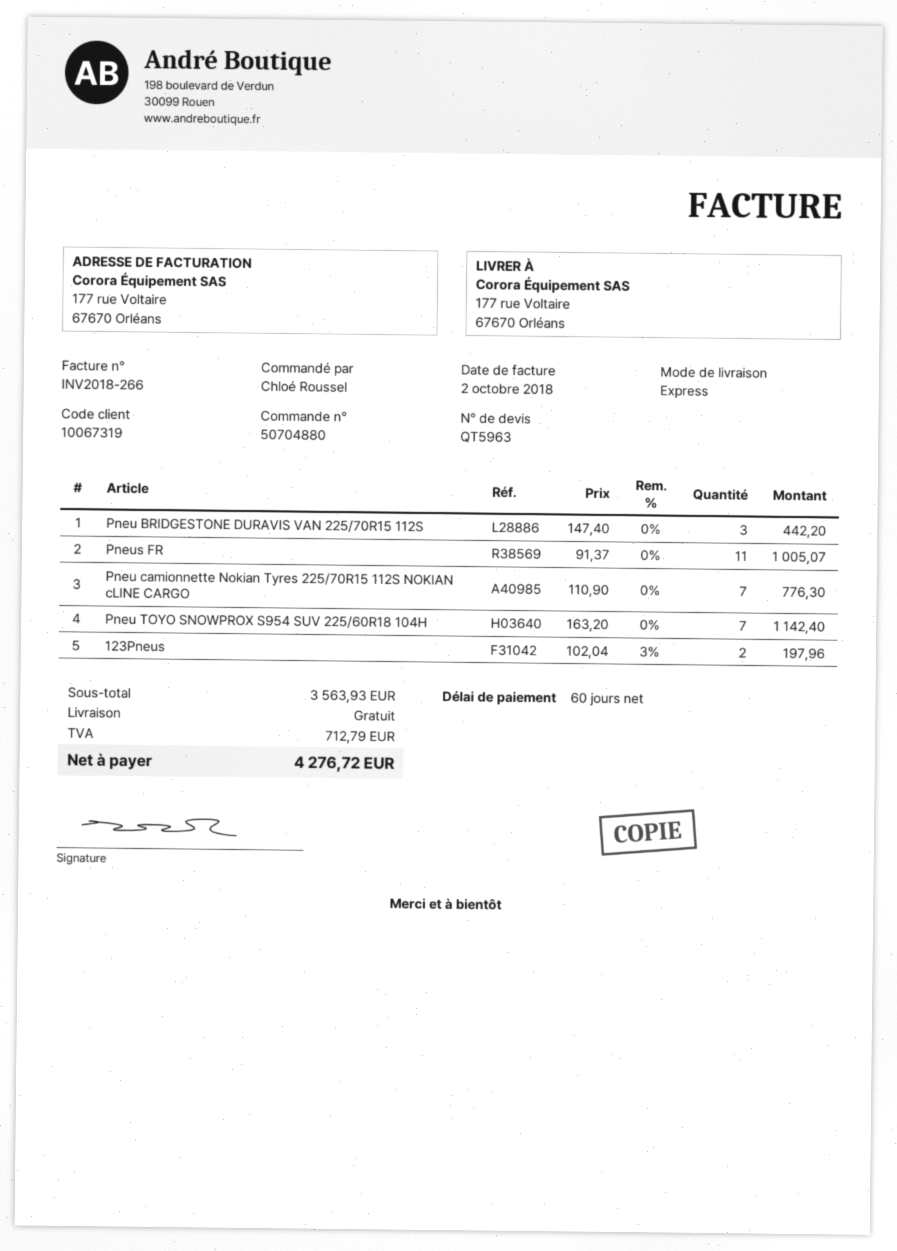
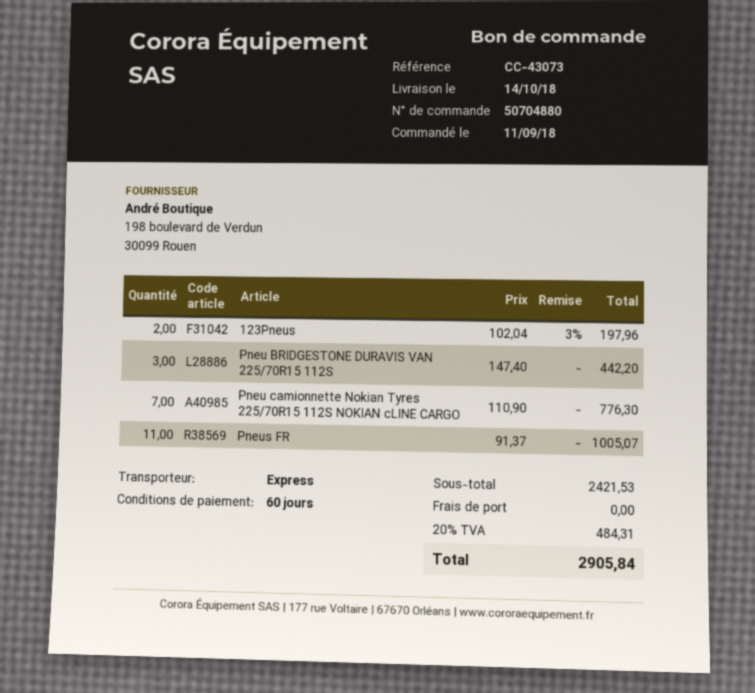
Pneu TOYO SNOWPROX S954 SUV 225/60R18 104H: 7 x 163.20 = 1142.40 -> none
subtotal: 3563.93 -> 2421.53
tax: 712.79 -> 484.31
total: 4276.72 -> 2905.84

